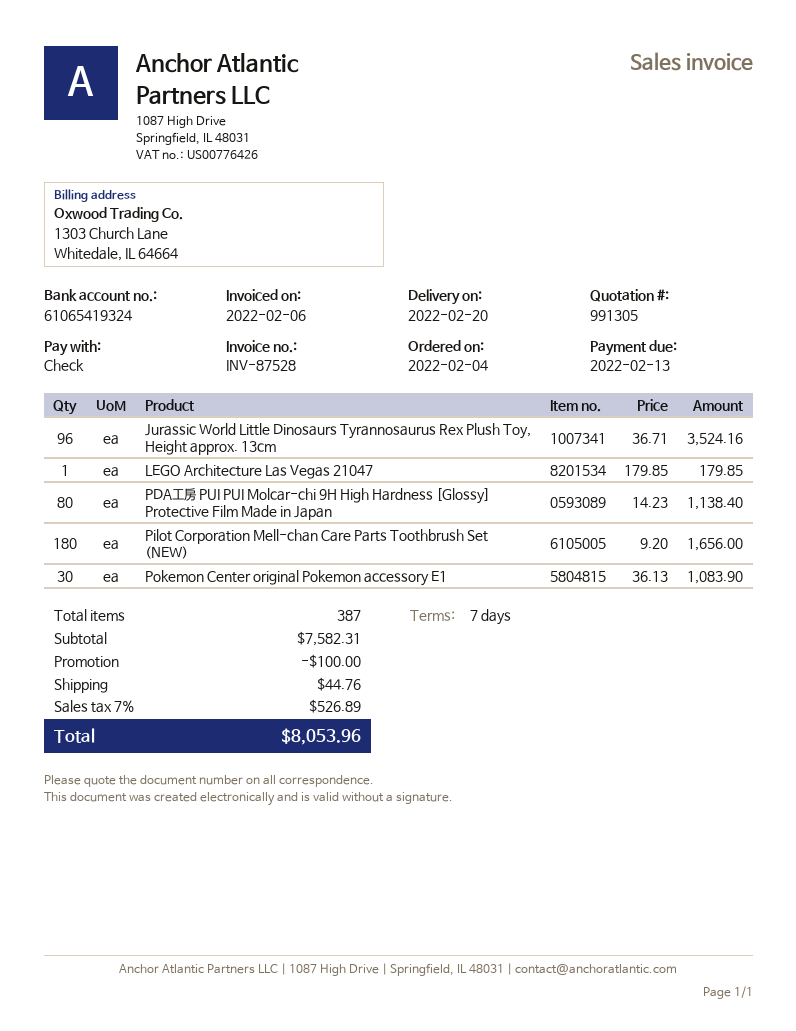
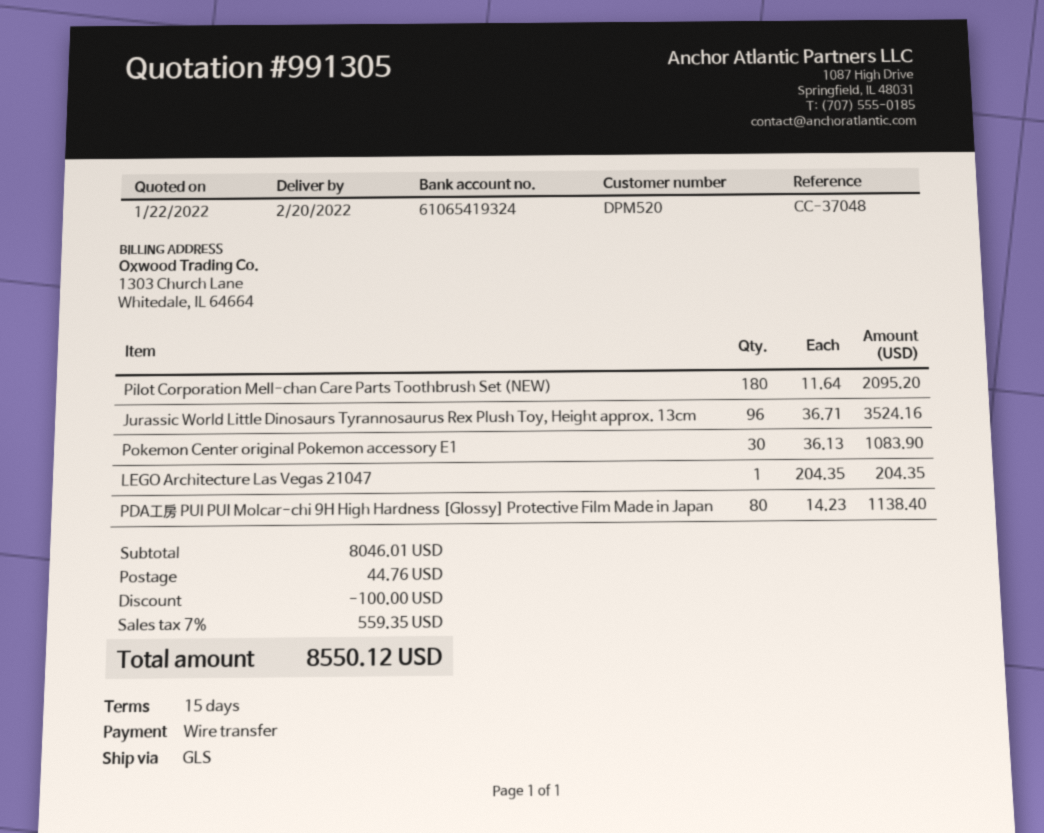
payment terms: 7 days -> 15 days
payment method: cheque -> bank transfer
LEGO Architecture Las Vegas 21047: 1 x 179.85 = 179.85 -> 1 x 204.35 = 204.35
Pilot Corporation Mell-chan Care Parts Toothbrush Set (NEW): 180 x 9.20 = 1656.00 -> 180 x 11.64 = 2095.20
subtotal: 7582.31 -> 8046.01
tax: 7% = 526.89 -> 7% = 559.35
total: 8053.96 -> 8550.12

